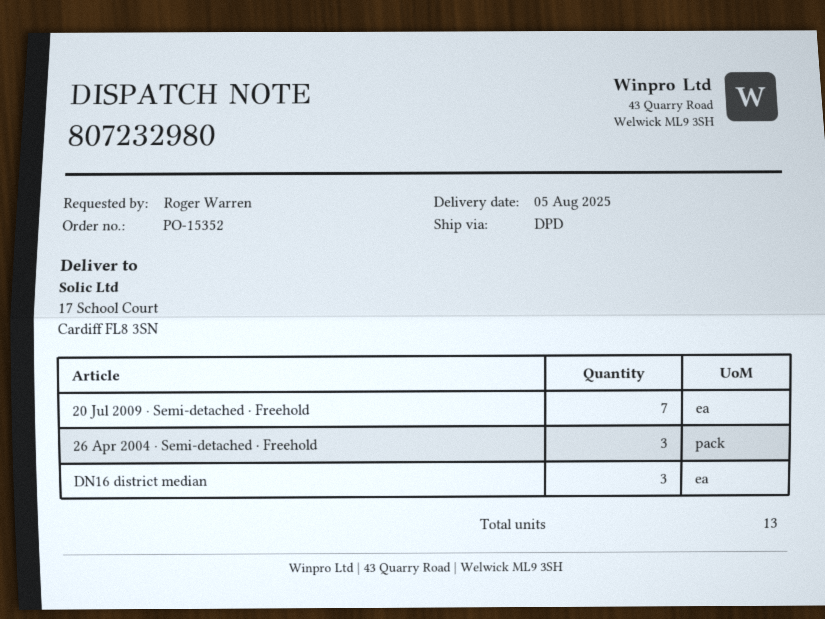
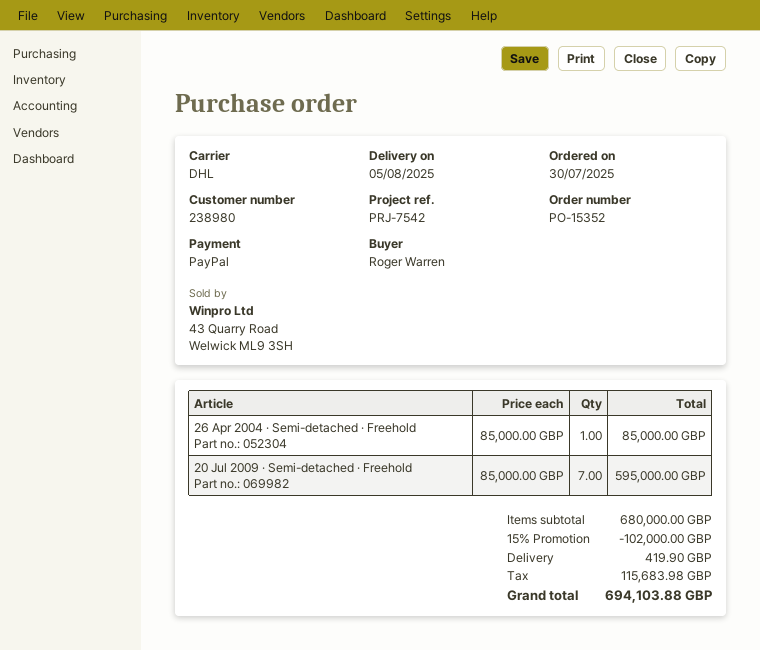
shipping method: DPD -> DHL
26 Apr 2004 · Semi-detached · Freehold: 3 -> 1
DN16 district median: 3 -> none

